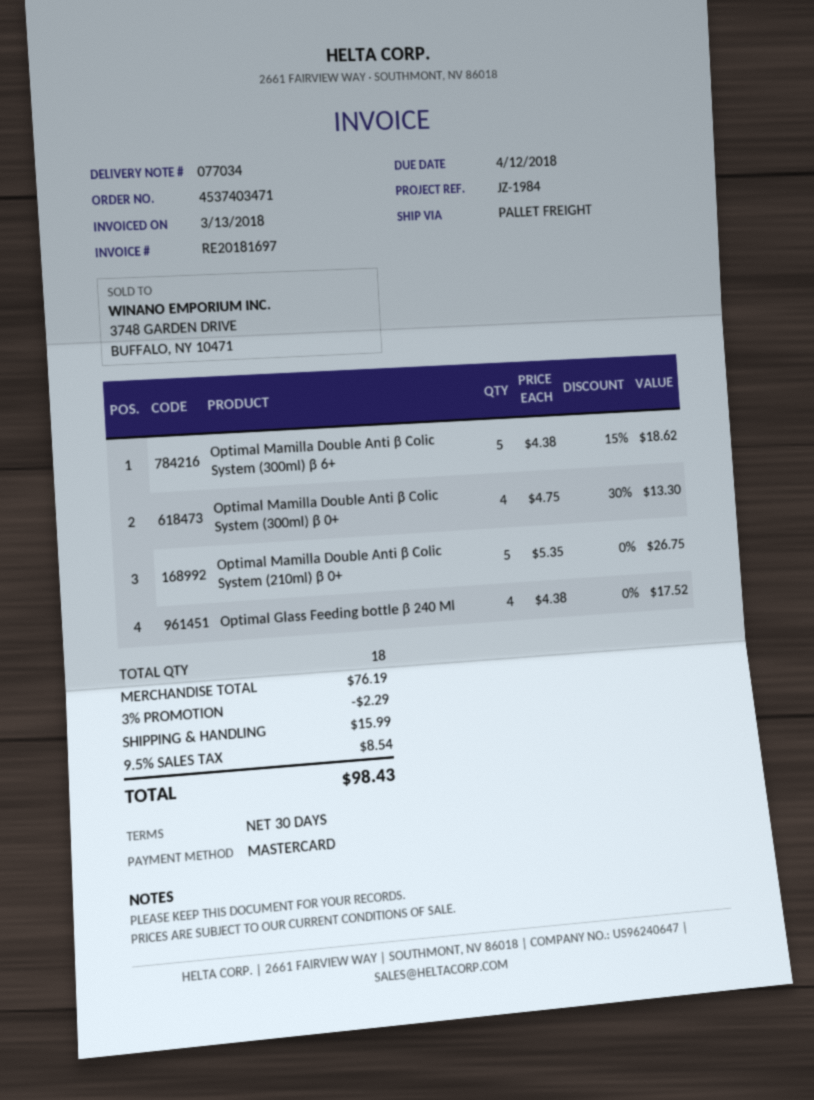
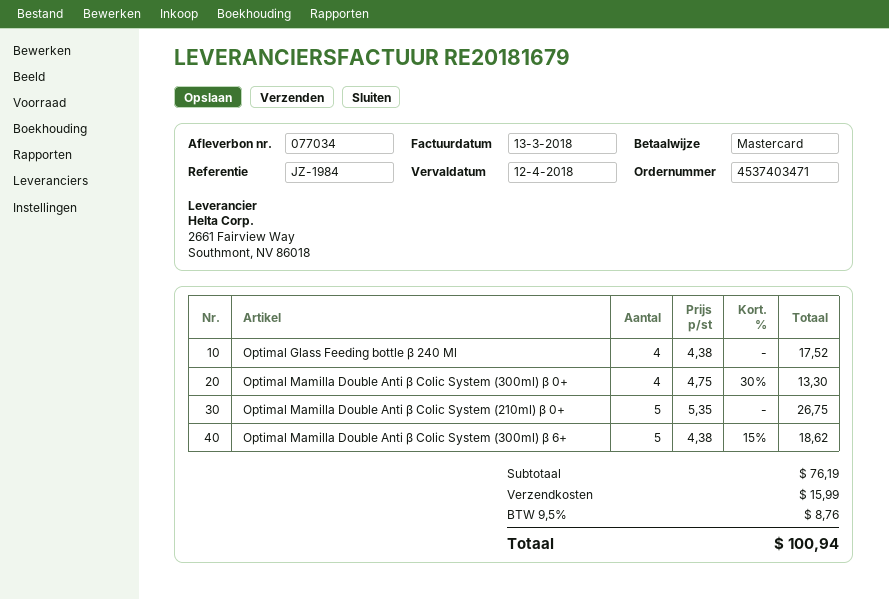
invoice number: RE20181697 -> RE20181679
discount: 3% = 2.29 -> none
tax: 9.5% = 8.54 -> 9.5% = 8.76
total: 98.43 -> 100.94

